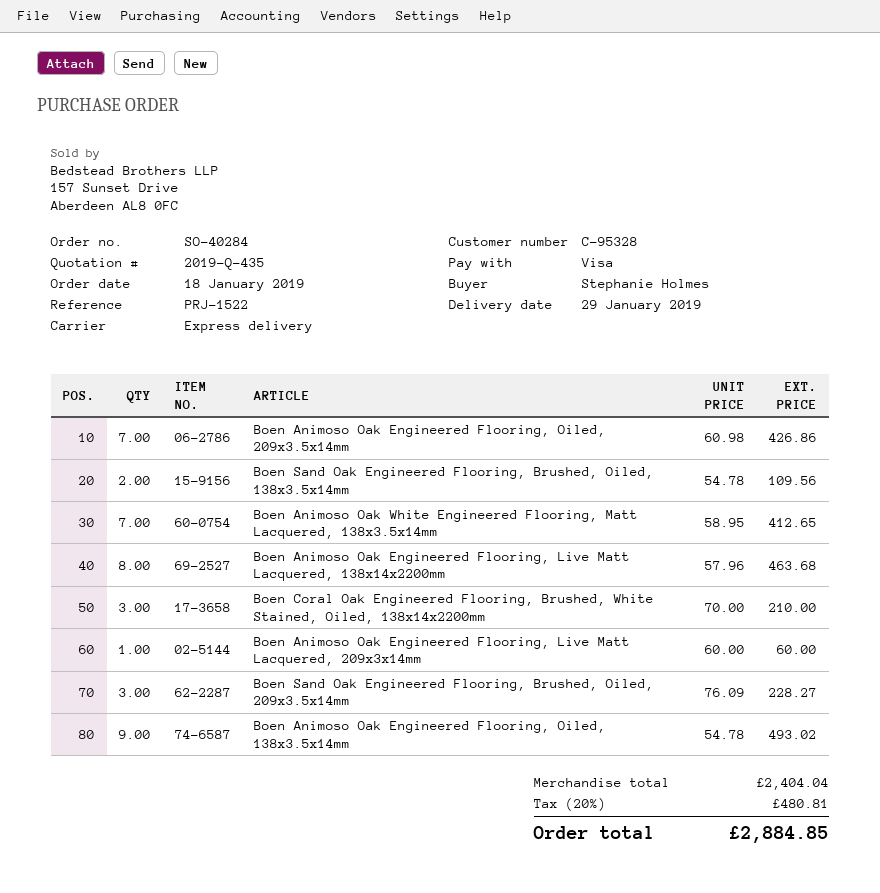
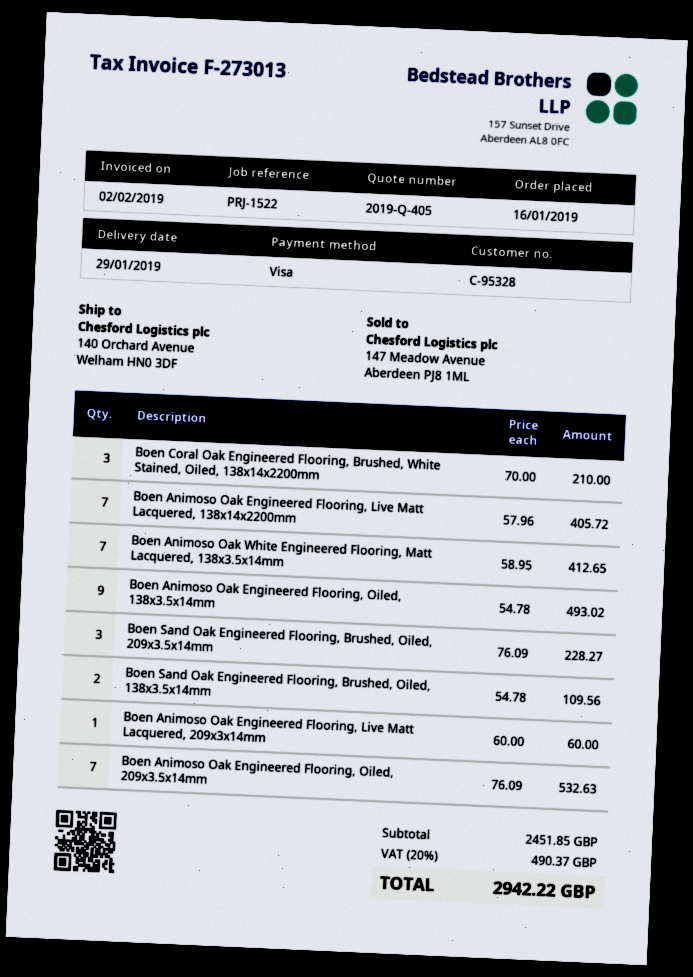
quote number: 2019-Q-435 -> 2019-Q-405
order date: 2019-01-18 -> 2019-01-16
Boen Animoso Oak Engineered Flooring, Oiled, 209x3.5x14mm: 7 x 60.98 = 426.86 -> 7 x 76.09 = 532.63
Boen Animoso Oak Engineered Flooring, Live Matt Lacquered, 138x14x2200mm: 8 x 57.96 = 463.68 -> 7 x 57.96 = 405.72
subtotal: 2404.04 -> 2451.85
tax: 20% = 480.81 -> 20% = 490.37
total: 2884.85 -> 2942.22

